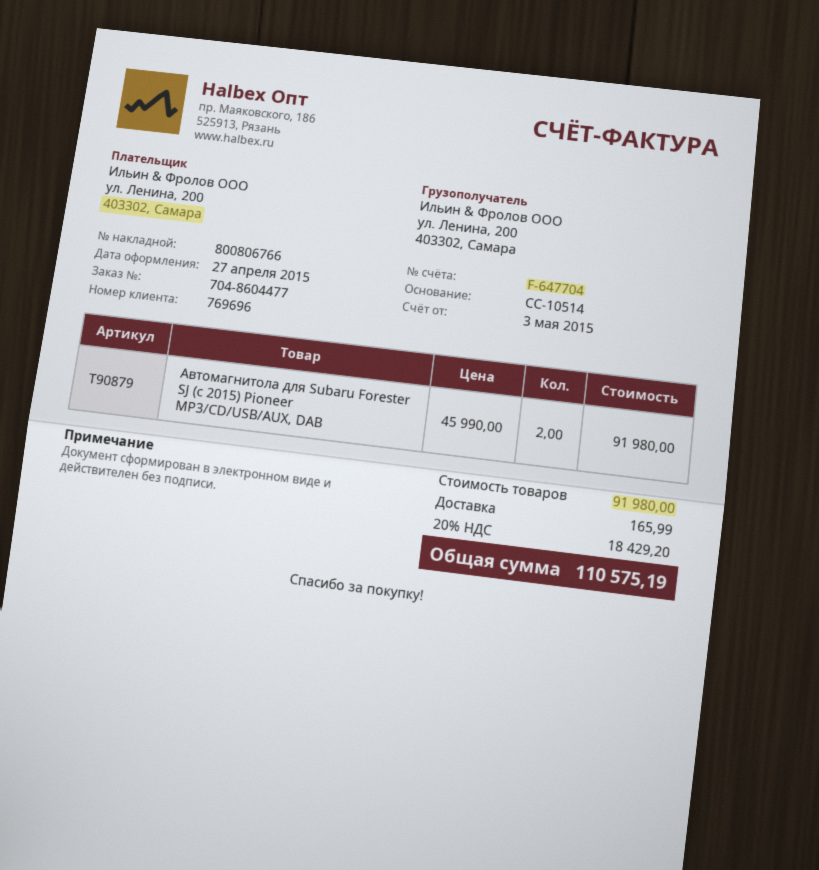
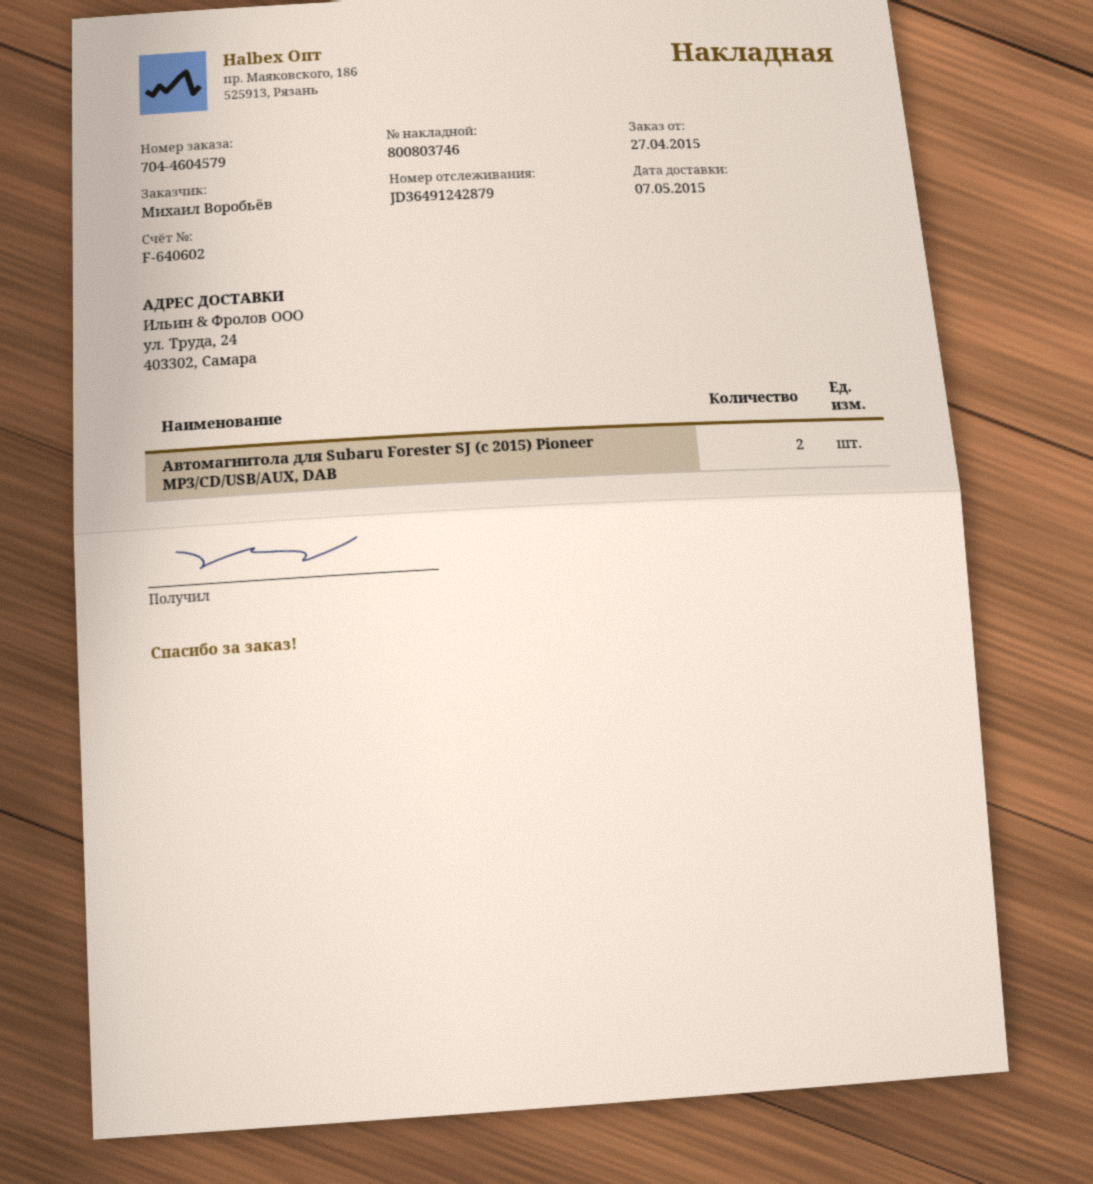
order number: 704-8604477 -> 704-4604579
delivery note number: 800806766 -> 800803746
invoice number: F-647704 -> F-640602
ship to: ул. Ленина, 200, 403302, Самара -> ул. Труда, 24, 403302, Самара

